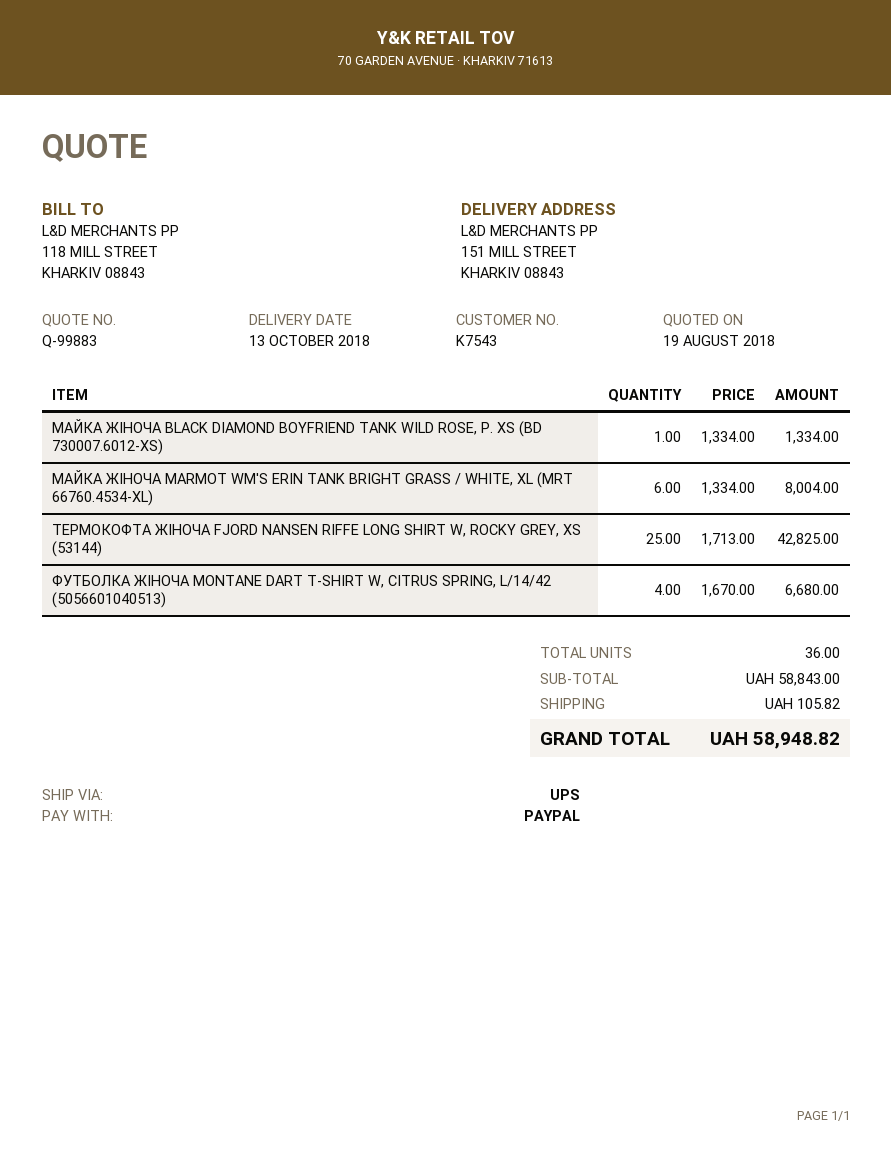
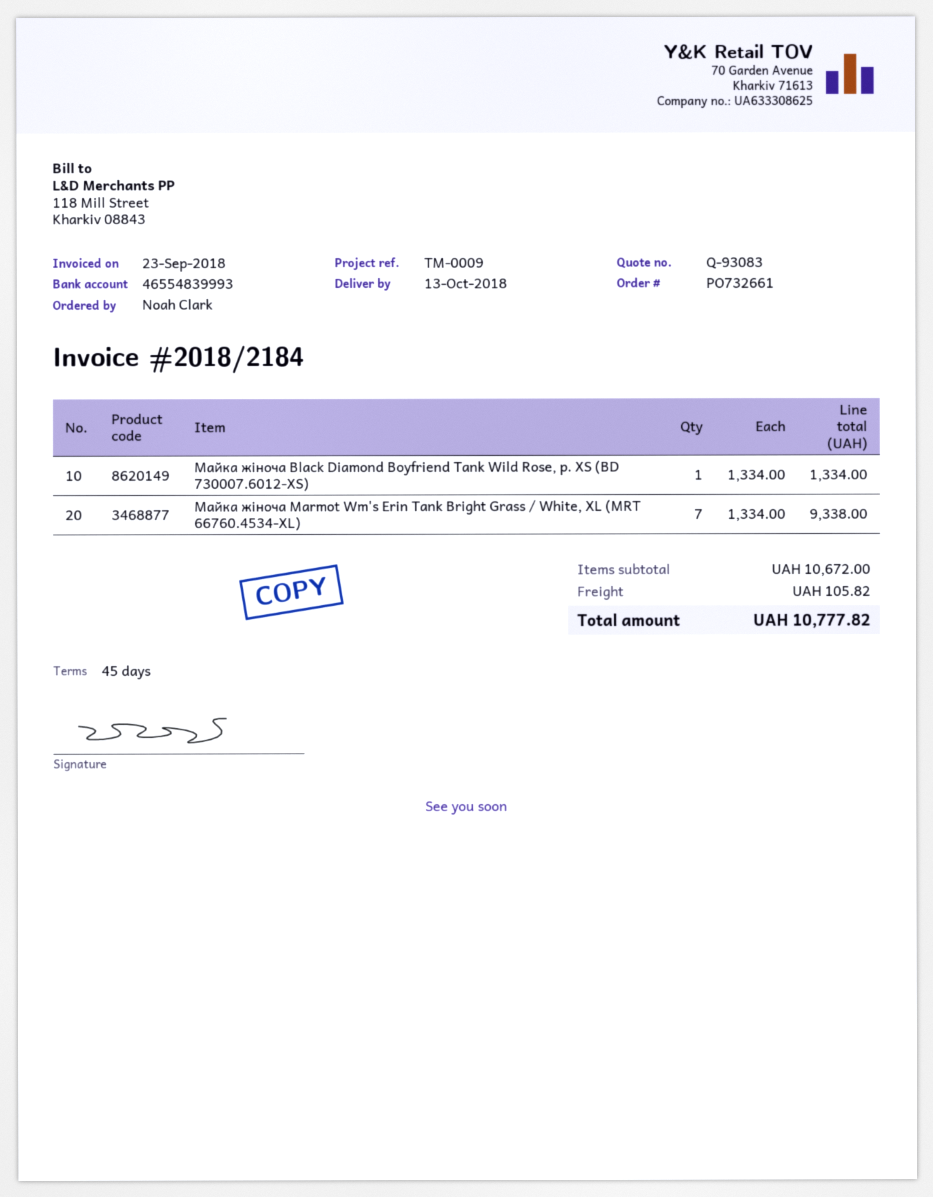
quote number: Q-99883 -> Q-93083
МАЙКА ЖІНОЧА MARMOT WM'S ERIN TANK BRIGHT GRASS / WHITE, XL (MRT 66760.4534-XL): 6 x 1334.00 = 8004.00 -> 7 x 1334.00 = 9338.00
ТЕРМОКОФТА ЖІНОЧА FJORD NANSEN RIFFE LONG SHIRT W, ROCKY GREY, XS (53144): 25 x 1713.00 = 42825.00 -> none
ФУТБОЛКА ЖІНОЧА MONTANE DART T-SHIRT W, CITRUS SPRING, L/14/42 (5056601040513): 4 x 1670.00 = 6680.00 -> none
subtotal: 58843.00 -> 10672.00
total: 58948.82 -> 10777.82

